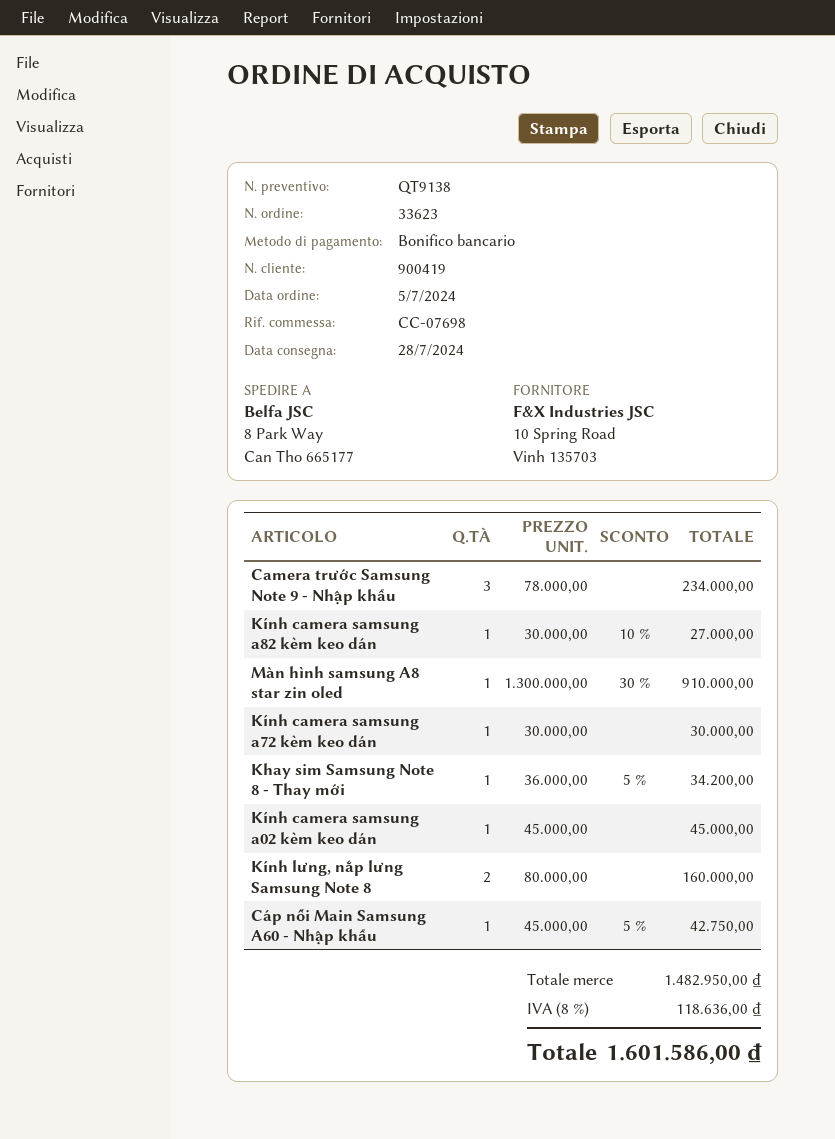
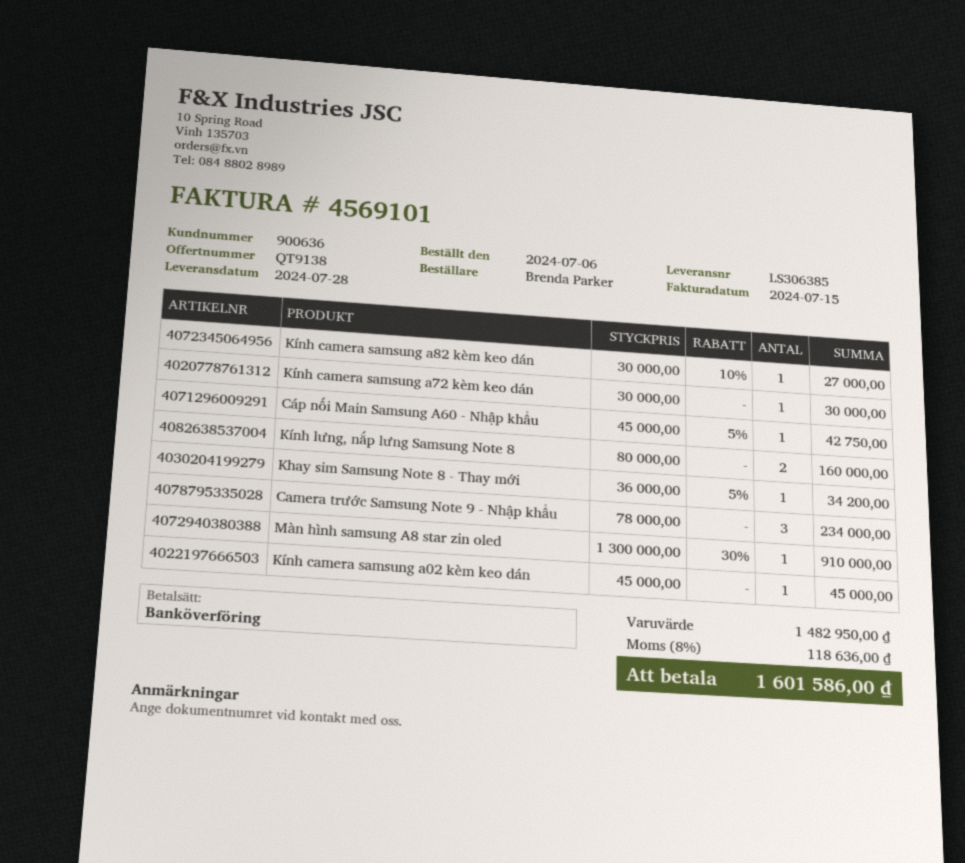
order date: 2024-07-05 -> 2024-07-06
customer number: 900419 -> 900636

